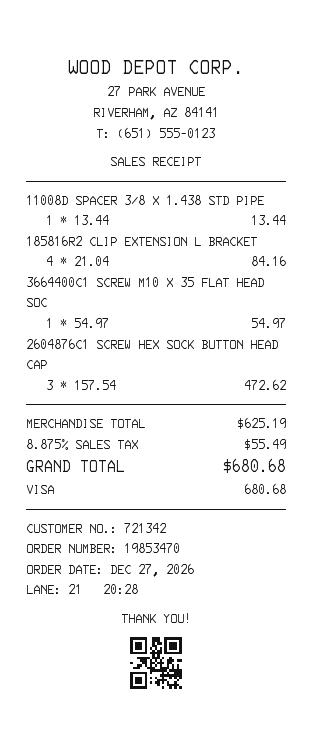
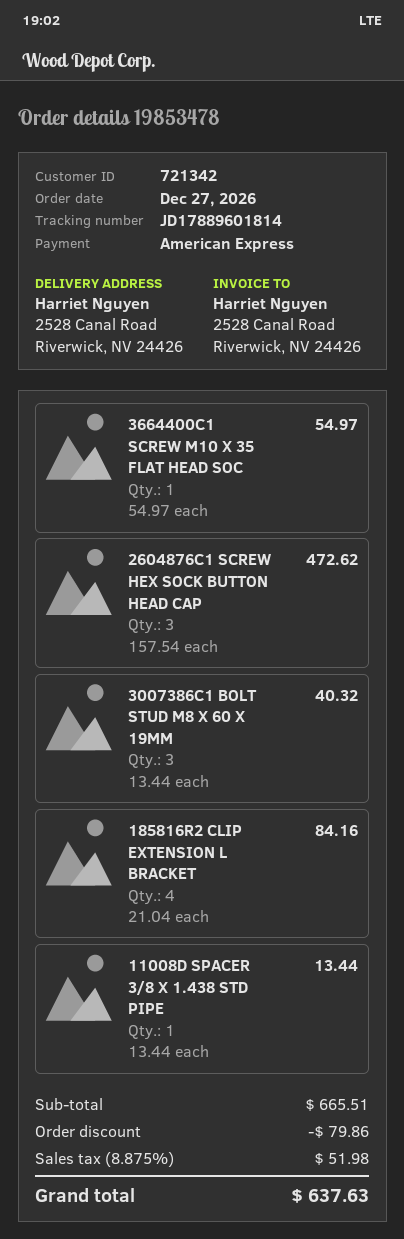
order number: 19853470 -> 19853478
payment method: Visa -> American Express
3007386C1 BOLT STUD M8 X 60 X 19MM: none -> 3 x 13.44 = 40.32
subtotal: 625.19 -> 665.51
discount: none -> 79.86
tax: 8.875% = 55.49 -> 8.875% = 51.98
total: 680.68 -> 637.63

